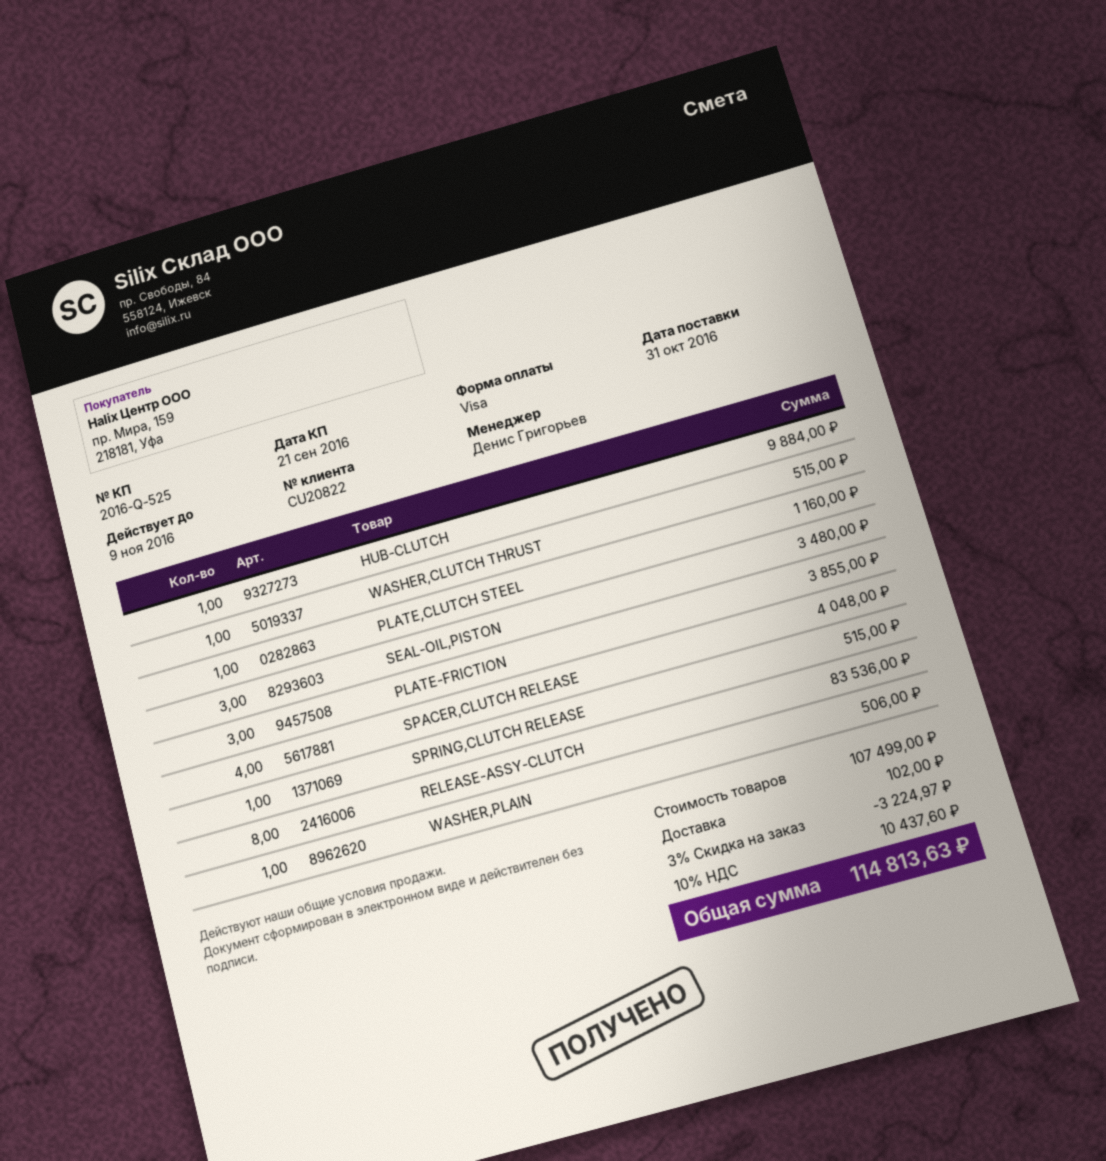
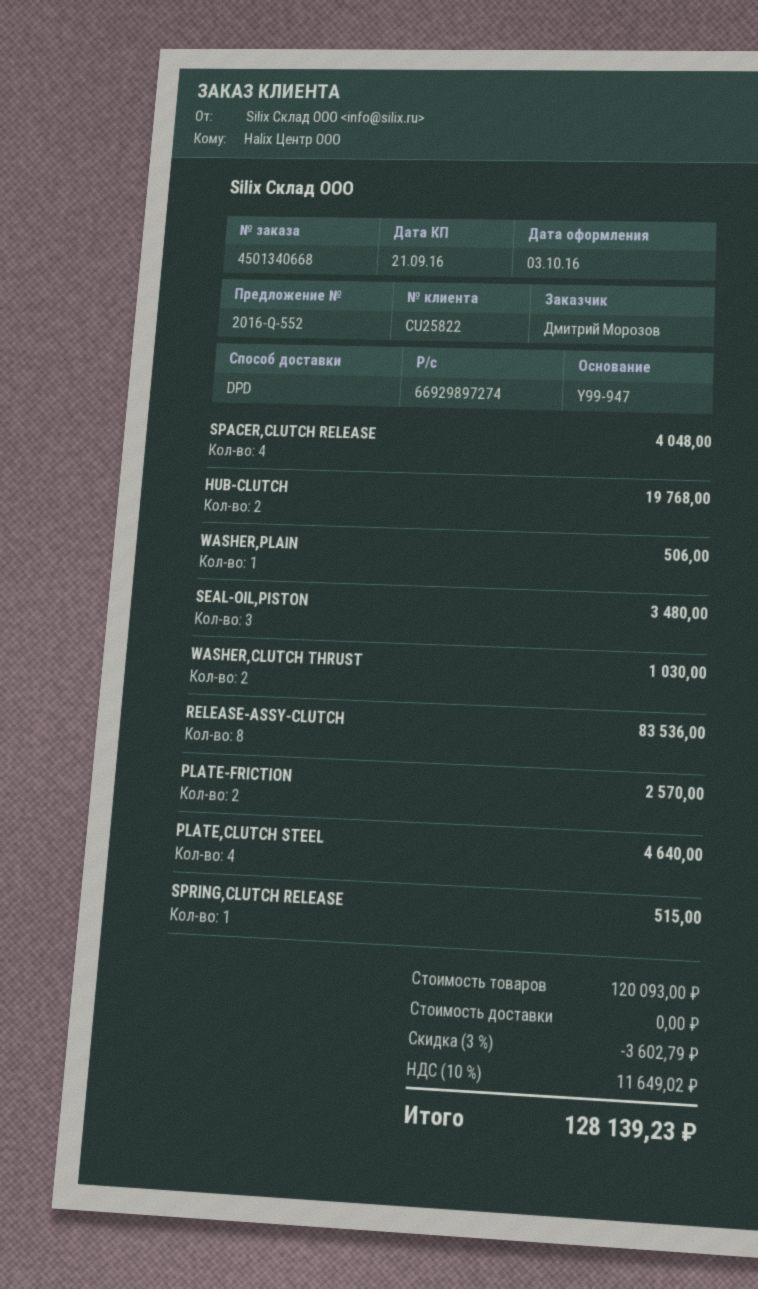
quote number: 2016-Q-525 -> 2016-Q-552
customer number: CU20822 -> CU25822
HUB-CLUTCH: 1 for 9884.00 -> 2 for 19768.00
WASHER,CLUTCH THRUST: 1 for 515.00 -> 2 for 1030.00
PLATE,CLUTCH STEEL: 1 for 1160.00 -> 4 for 4640.00
PLATE-FRICTION: 3 for 3855.00 -> 2 for 2570.00
subtotal: 107499.00 -> 120093.00
discount: 3% = 3224.97 -> 3% = 3602.79
shipping: 102.00 -> 0.00
tax: 10% = 10437.60 -> 10% = 11649.02
total: 114813.63 -> 128139.23

